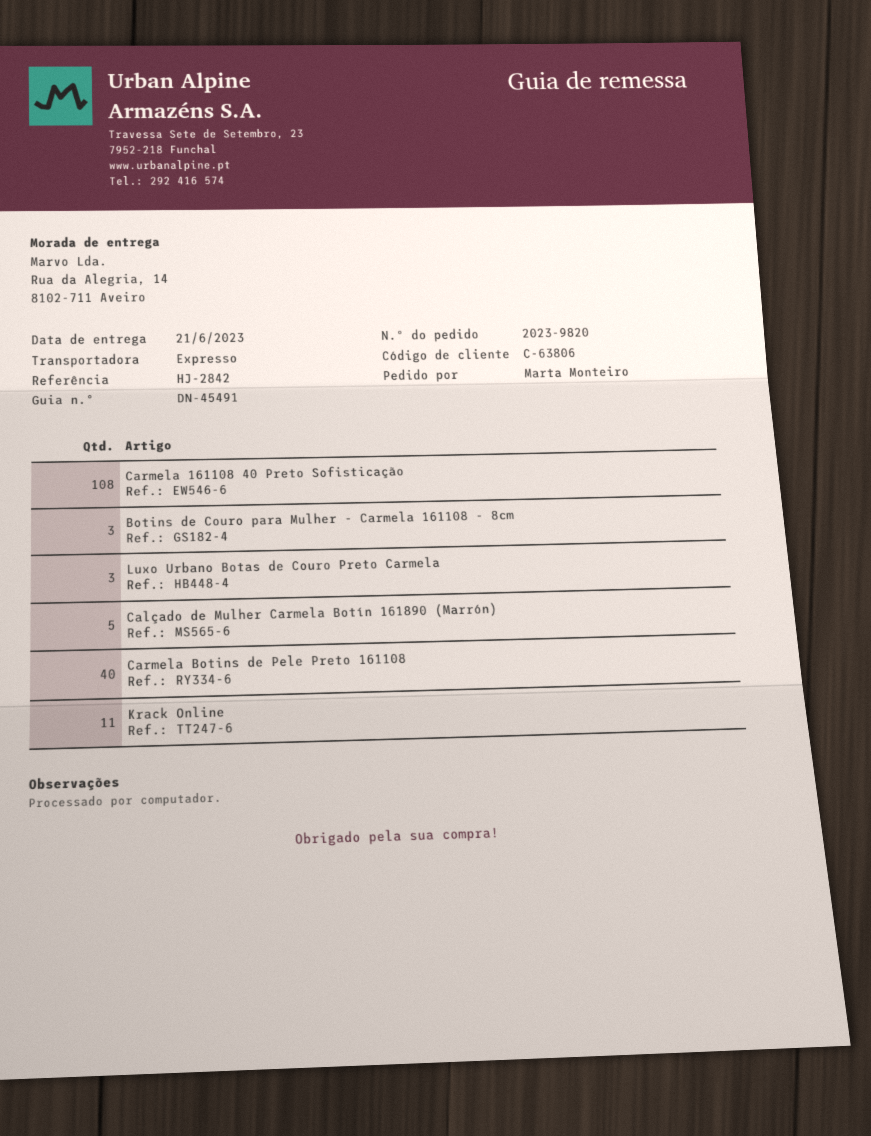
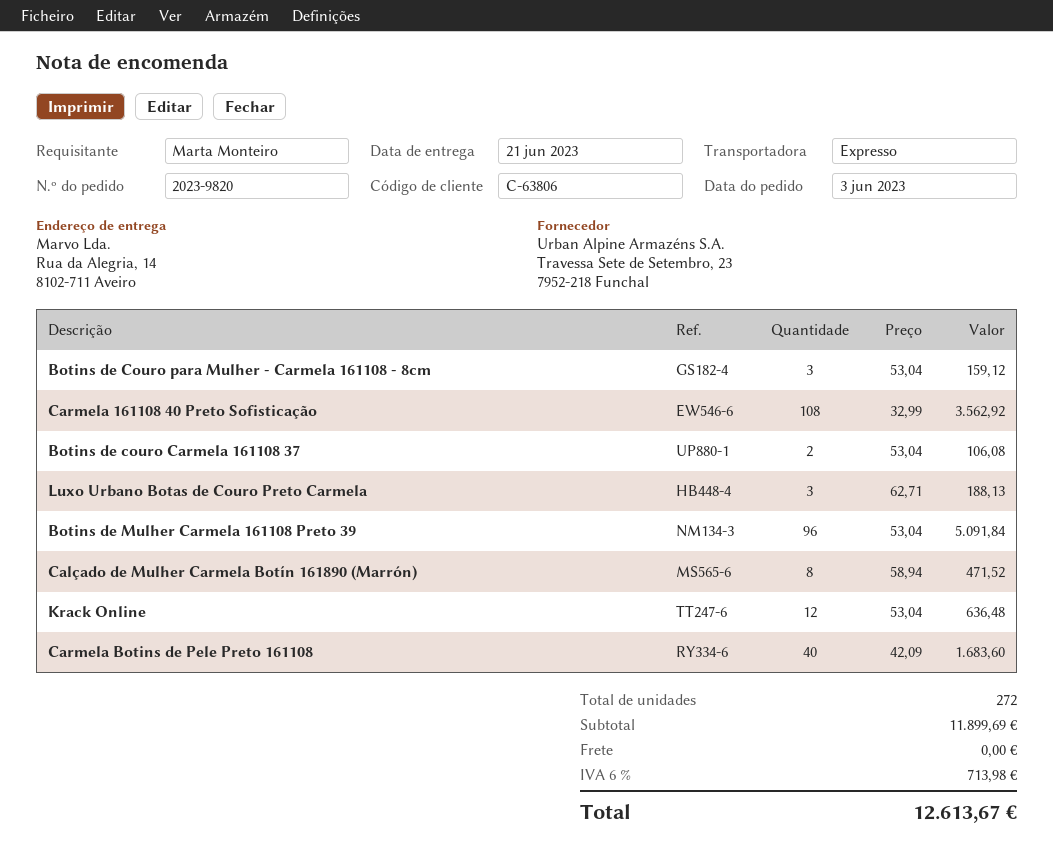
Calçado de Mulher Carmela Botín 161890 (Marrón): 5 -> 8
Krack Online: 11 -> 12
Botins de couro Carmela 161108 37: none -> 2
Botins de Mulher Carmela 161108 Preto 39: none -> 96

